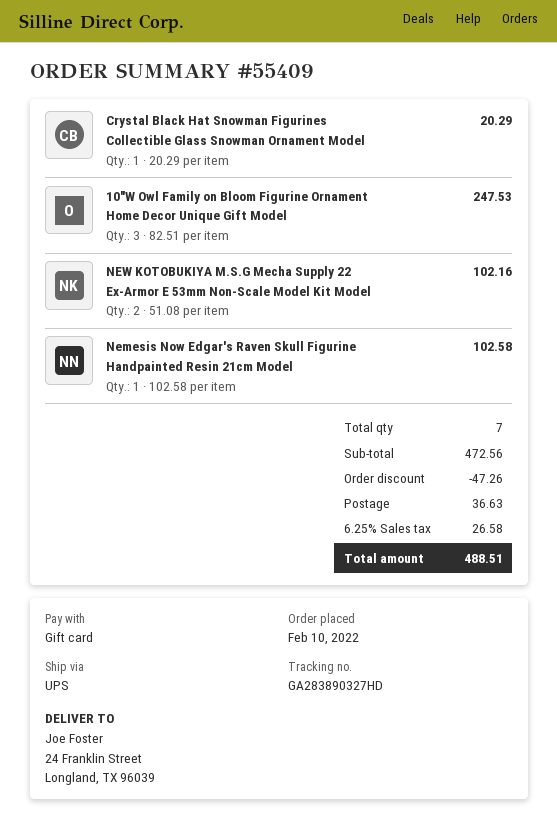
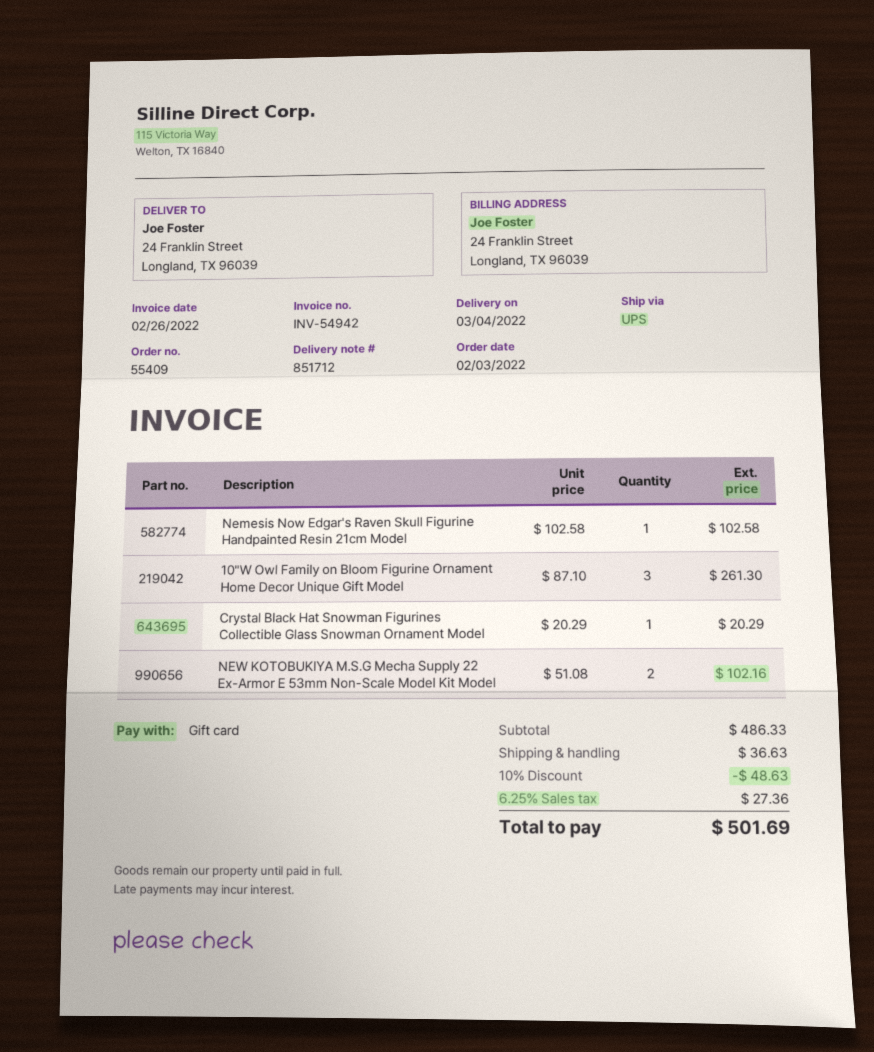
order date: 2022-02-10 -> 2022-02-03
10"W Owl Family on Bloom Figurine Ornament Home Decor Unique Gift Model: 3 x 82.51 = 247.53 -> 3 x 87.10 = 261.30
subtotal: 472.56 -> 486.33
discount: 47.26 -> 48.63
tax: 6.25% = 26.58 -> 6.25% = 27.36
total: 488.51 -> 501.69

